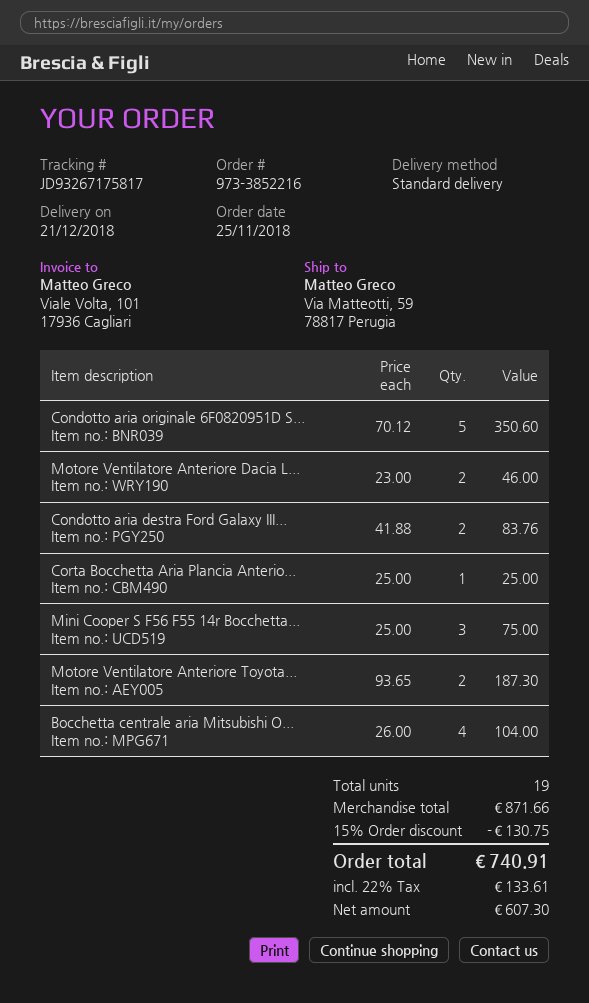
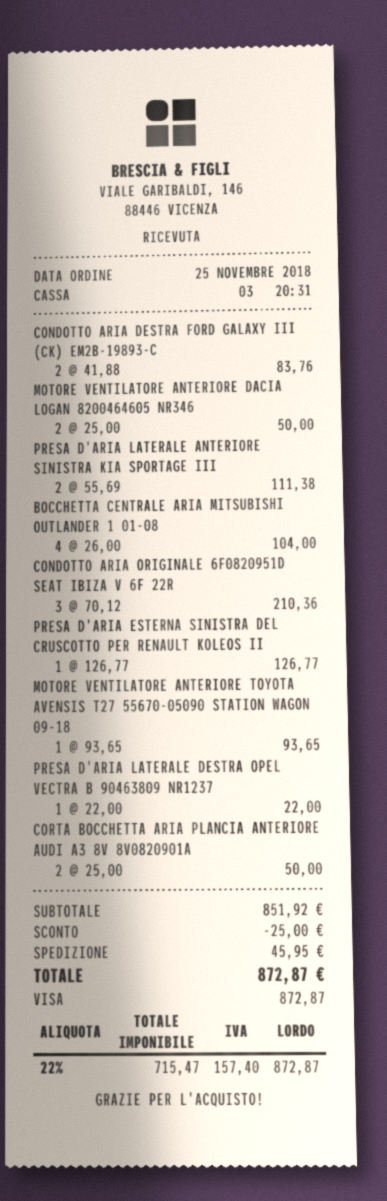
Condotto aria originale 6F0820951D S...: 5 x 70.12 = 350.60 -> 3 x 70.12 = 210.36
Motore Ventilatore Anteriore Dacia L...: 2 x 23.00 = 46.00 -> 2 x 25.00 = 50.00
Corta Bocchetta Aria Plancia Anterio...: 1 x 25.00 = 25.00 -> 2 x 25.00 = 50.00
Mini Cooper S F56 F55 14r Bocchetta...: 3 x 25.00 = 75.00 -> none
Motore Ventilatore Anteriore Toyota...: 2 x 93.65 = 187.30 -> 1 x 93.65 = 93.65
PRESA D'ARIA LATERALE ANTERIORE SINISTRA KIA SPORTAGE III: none -> 2 x 55.69 = 111.38
PRESA D'ARIA ESTERNA SINISTRA DEL CRUSCOTTO PER RENAULT KOLEOS II: none -> 1 x 126.77 = 126.77
PRESA D'ARIA LATERALE DESTRA OPEL VECTRA B 90463809 NR1237: none -> 1 x 22.00 = 22.00
subtotal: 871.66 -> 851.92
discount: 130.75 -> 25.00
shipping: none -> 45.95
net: 607.30 -> 715.47
tax: 22% = 133.61 -> 22% = 157.40
total: 740.91 -> 872.87

